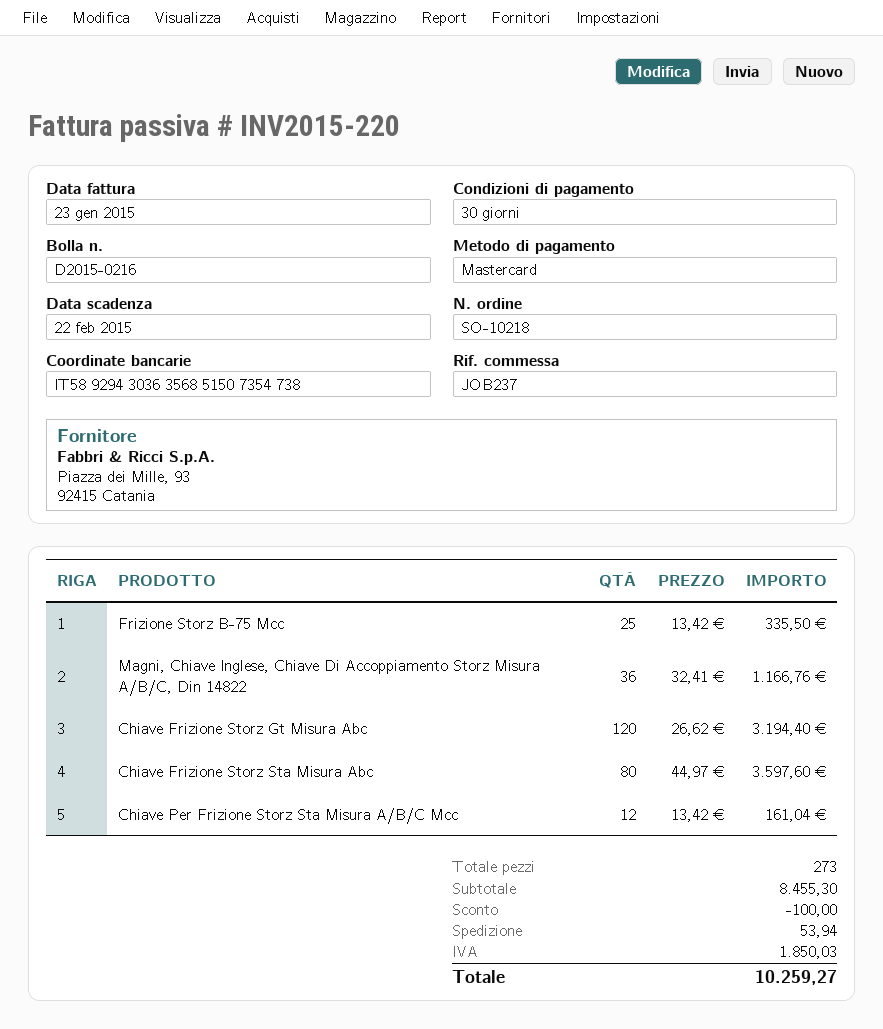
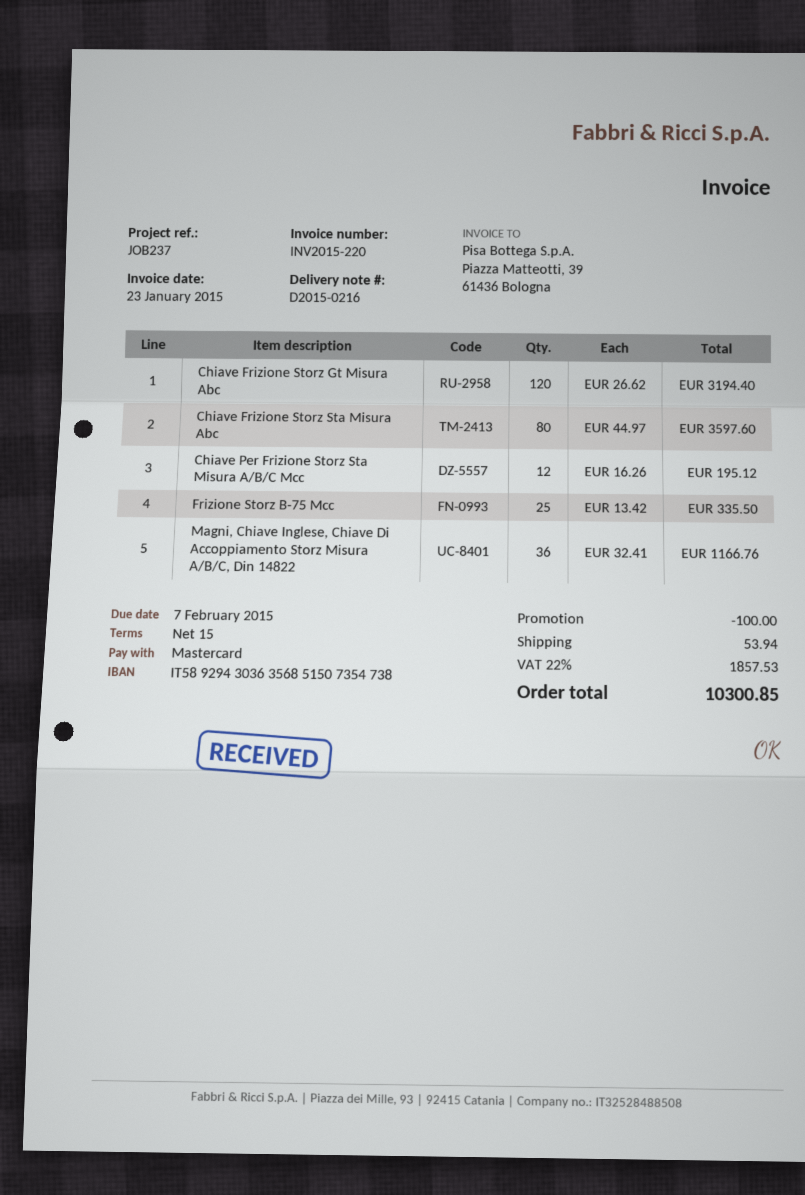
payment terms: 30 days -> 15 days
due date: 2015-02-22 -> 2015-02-07
Chiave Per Frizione Storz Sta Misura A/B/C Mcc: 12 x 13.42 = 161.04 -> 12 x 16.26 = 195.12
tax: 1850.03 -> 1857.53
total: 10259.27 -> 10300.85

